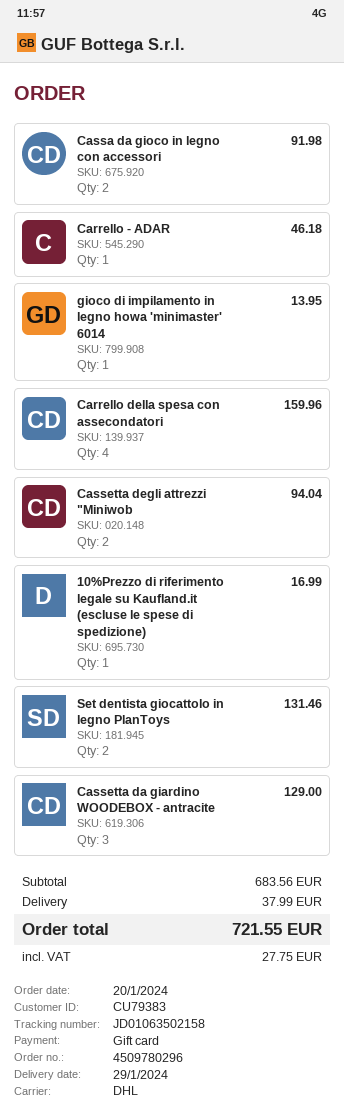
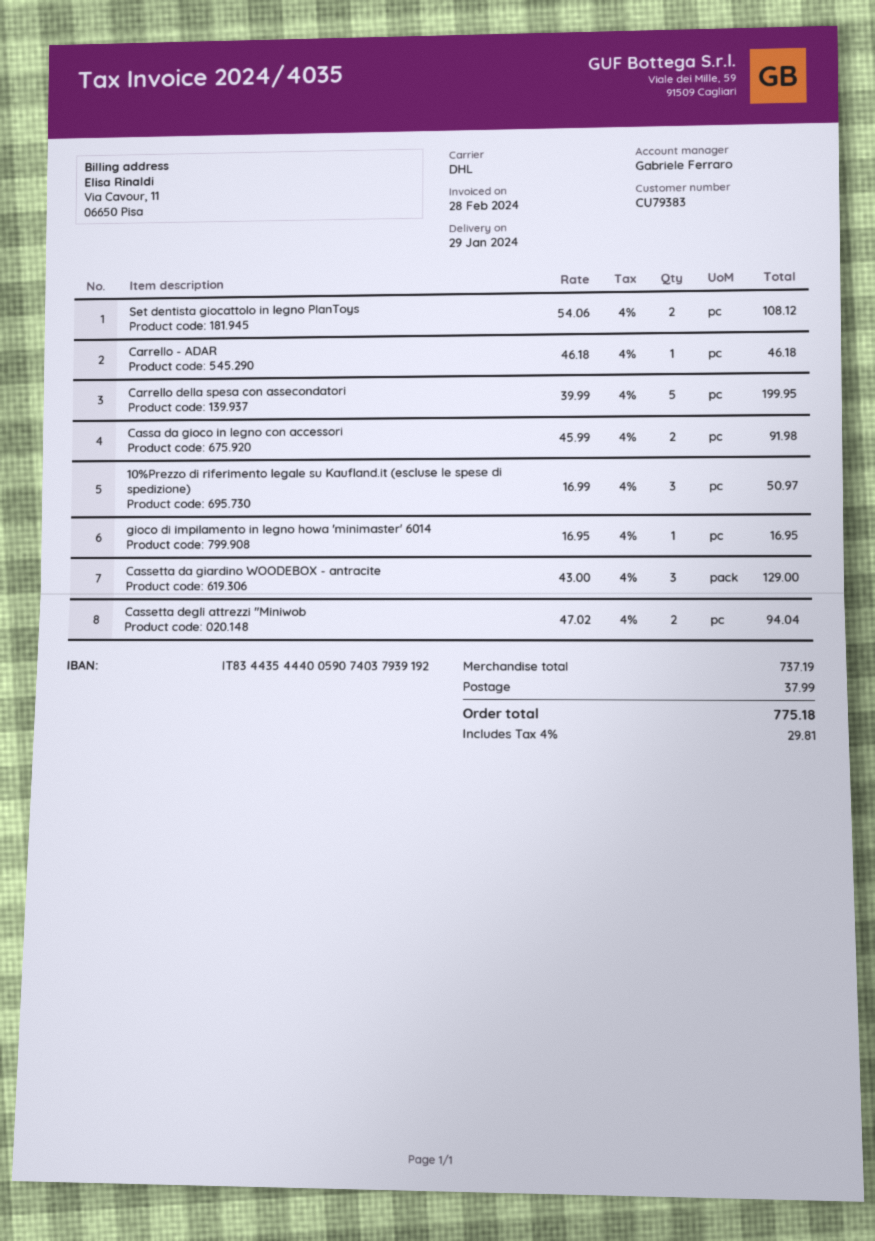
gioco di impilamento in legno howa 'minimaster' 6014: 1 for 13.95 -> 1 for 16.95
Carrello della spesa con assecondatori: 4 for 159.96 -> 5 for 199.95
10%Prezzo di riferimento legale su Kaufland.it (escluse le spese di spedizione): 1 for 16.99 -> 3 for 50.97
Set dentista giocattolo in legno PlanToys: 2 for 131.46 -> 2 for 108.12
subtotal: 683.56 -> 737.19
tax: 27.75 -> 29.81
total: 721.55 -> 775.18

